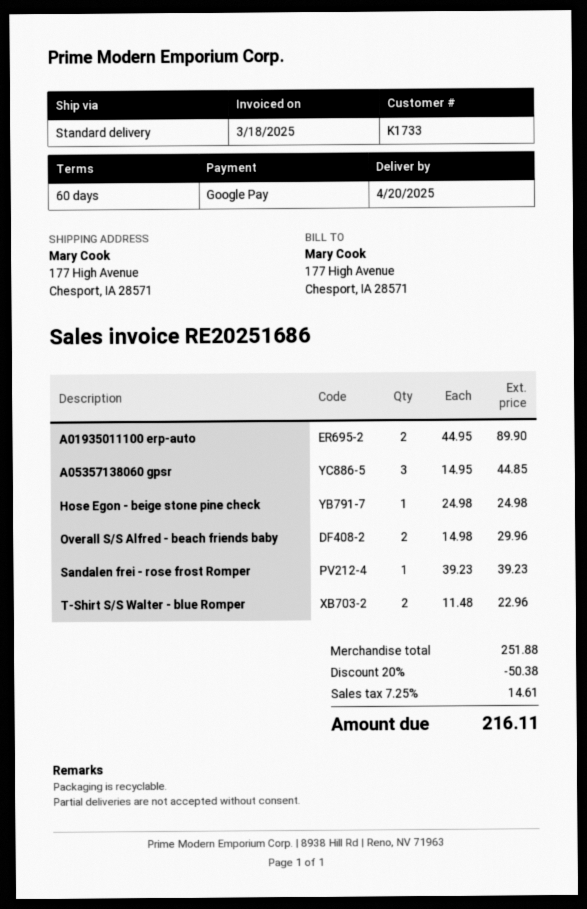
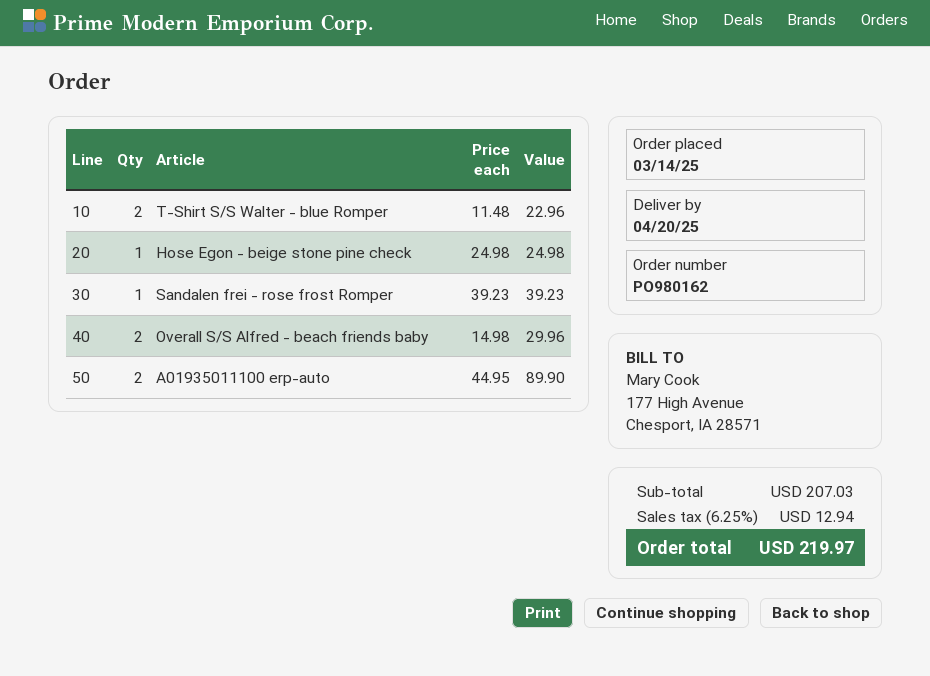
A05357138060 gpsr: 3 x 14.95 = 44.85 -> none
subtotal: 251.88 -> 207.03
discount: 20% = 50.38 -> none
tax: 7.25% = 14.61 -> 6.25% = 12.94
total: 216.11 -> 219.97

